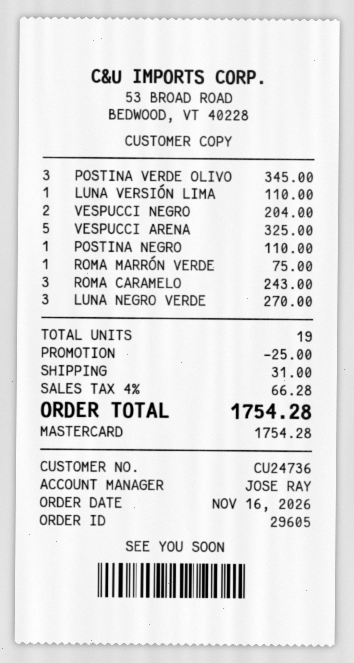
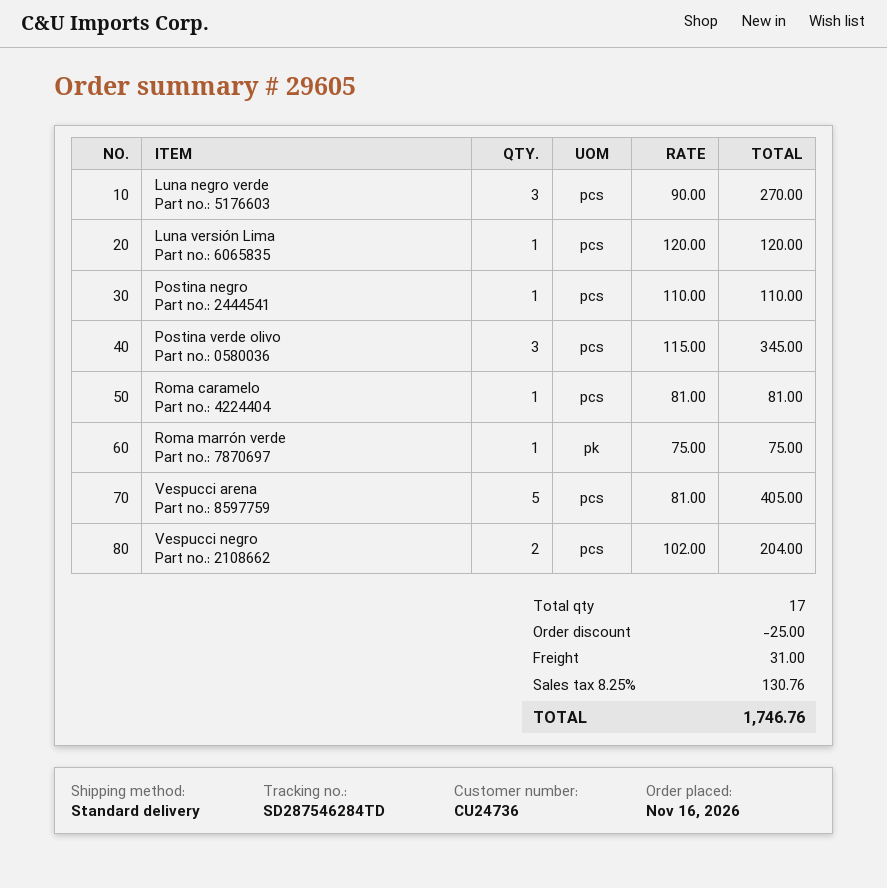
LUNA VERSIÓN LIMA: 1 for 110.00 -> 1 for 120.00
VESPUCCI ARENA: 5 for 325.00 -> 5 for 405.00
ROMA CARAMELO: 3 for 243.00 -> 1 for 81.00
total quantity: 19 -> 17
tax: 4% = 66.28 -> 8.25% = 130.76
total: 1754.28 -> 1746.76

